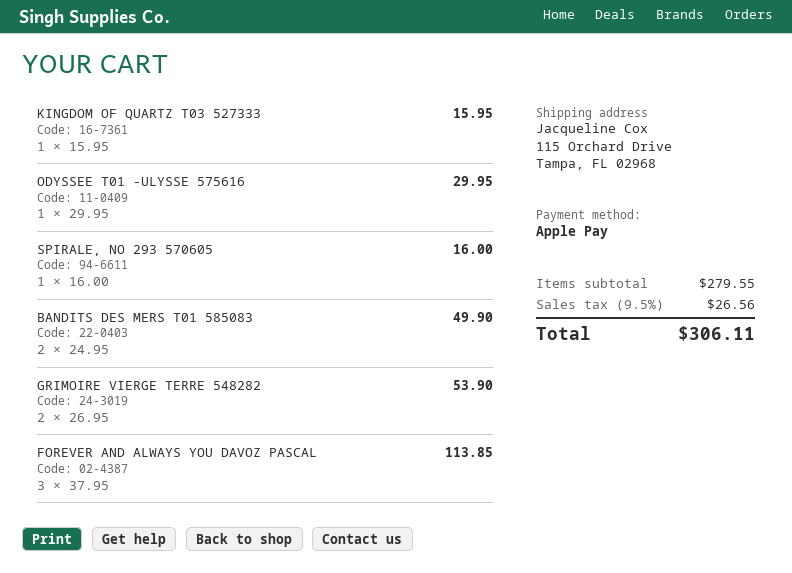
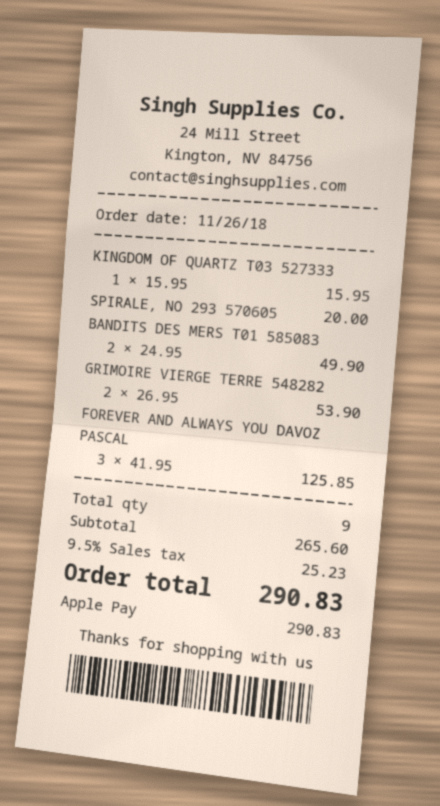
ODYSSEE T01 -ULYSSE 575616: 1 x 29.95 = 29.95 -> none
SPIRALE, NO 293 570605: 1 x 16.00 = 16.00 -> 1 x 20.00 = 20.00
FOREVER AND ALWAYS YOU DAVOZ PASCAL: 3 x 37.95 = 113.85 -> 3 x 41.95 = 125.85
subtotal: 279.55 -> 265.60
tax: 9.5% = 26.56 -> 9.5% = 25.23
total: 306.11 -> 290.83

